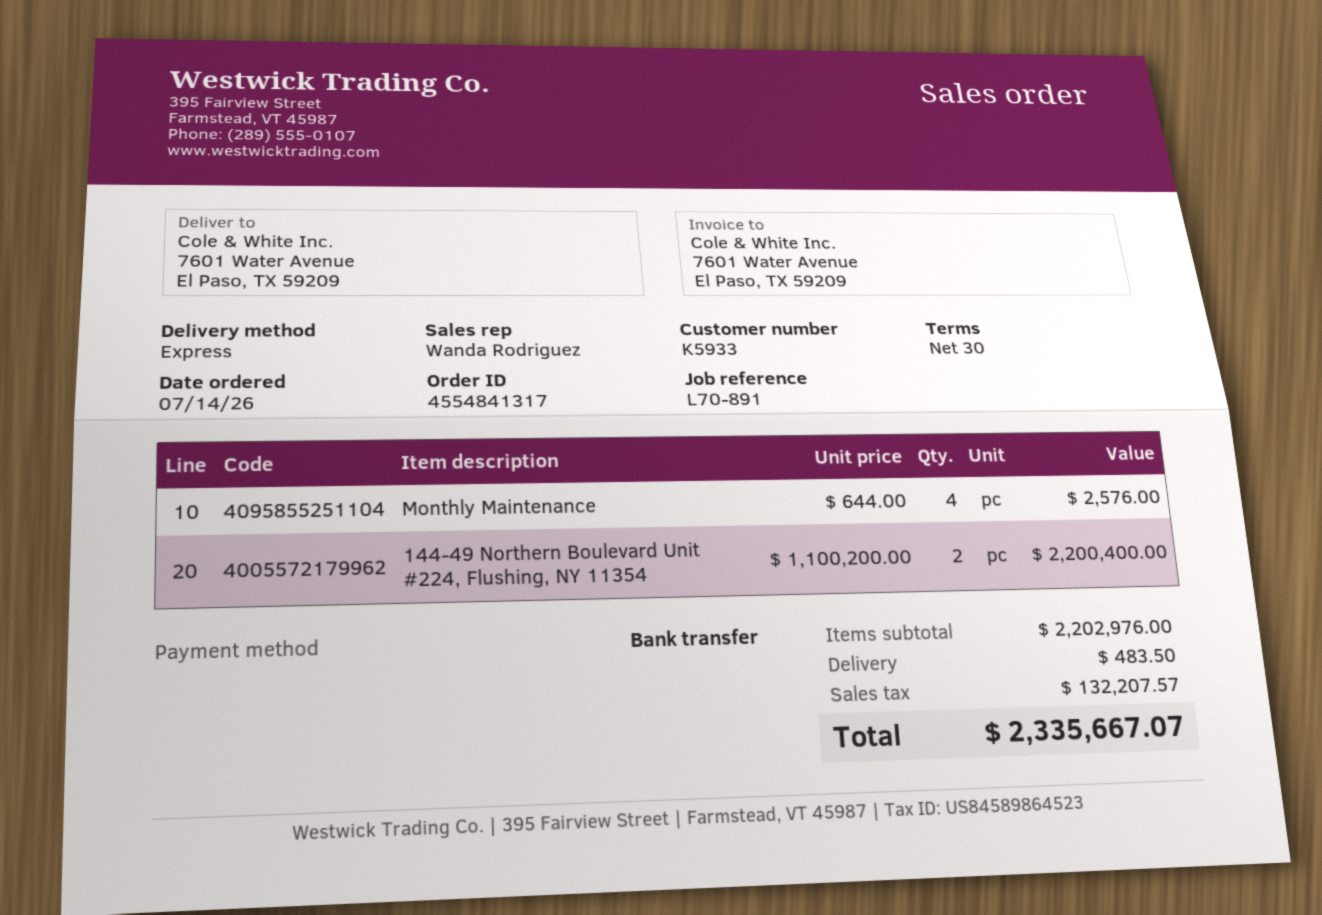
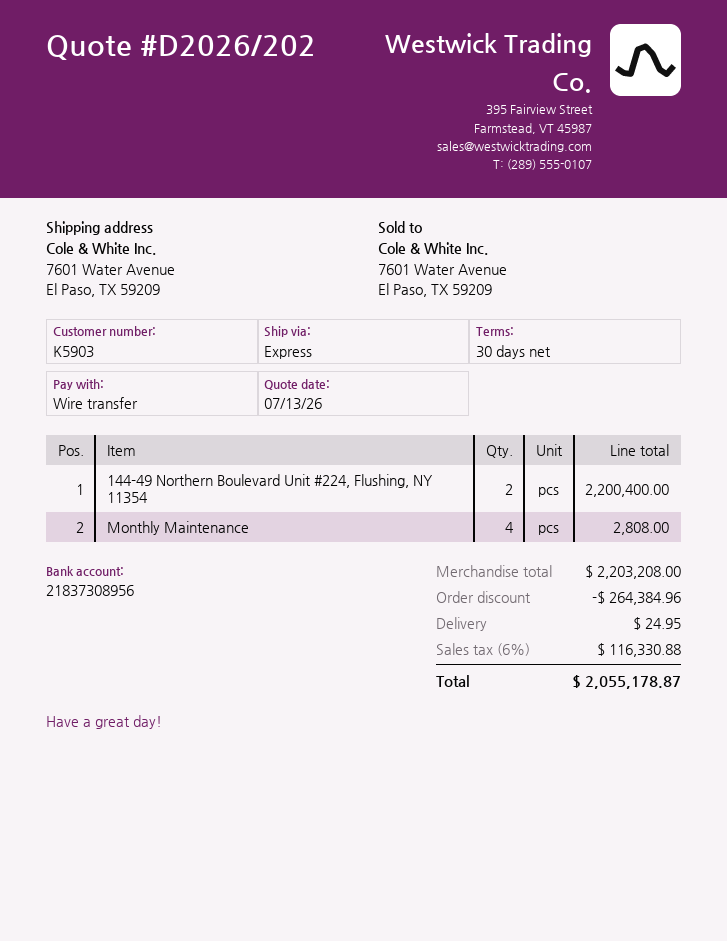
customer number: K5933 -> K5903
Monthly Maintenance: 4 for 2576.00 -> 4 for 2808.00
subtotal: 2202976.00 -> 2203208.00
discount: none -> 264384.96
shipping: 483.50 -> 24.95
tax: 132207.57 -> 116330.88
total: 2335667.07 -> 2055178.87

